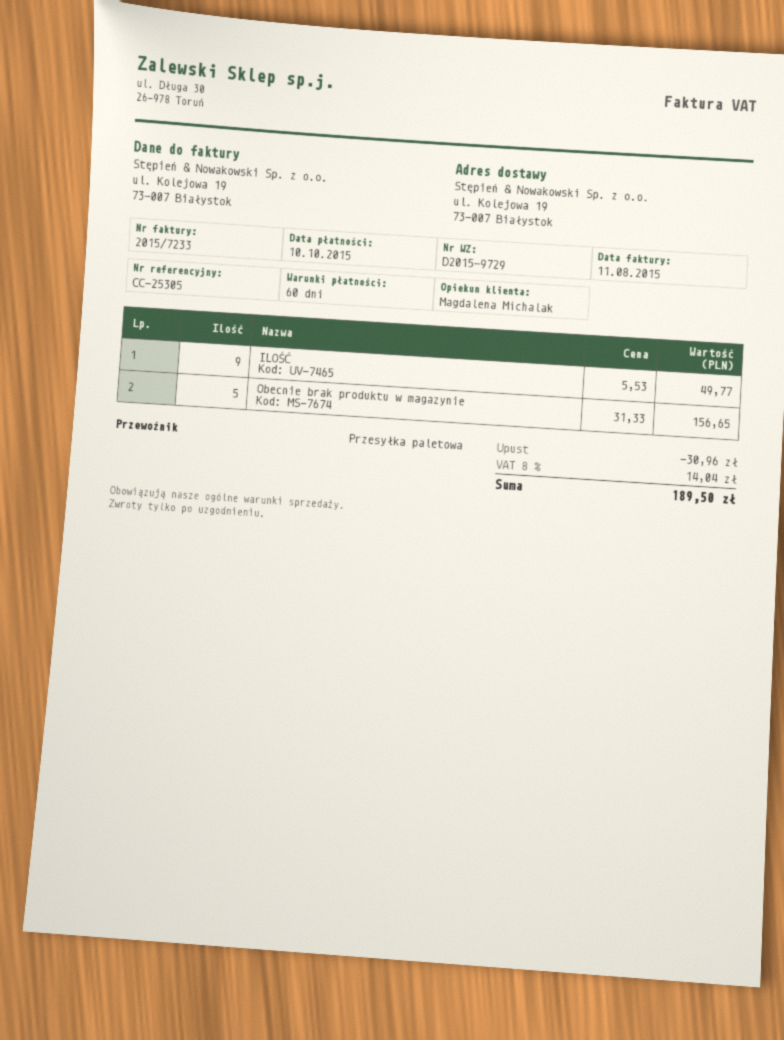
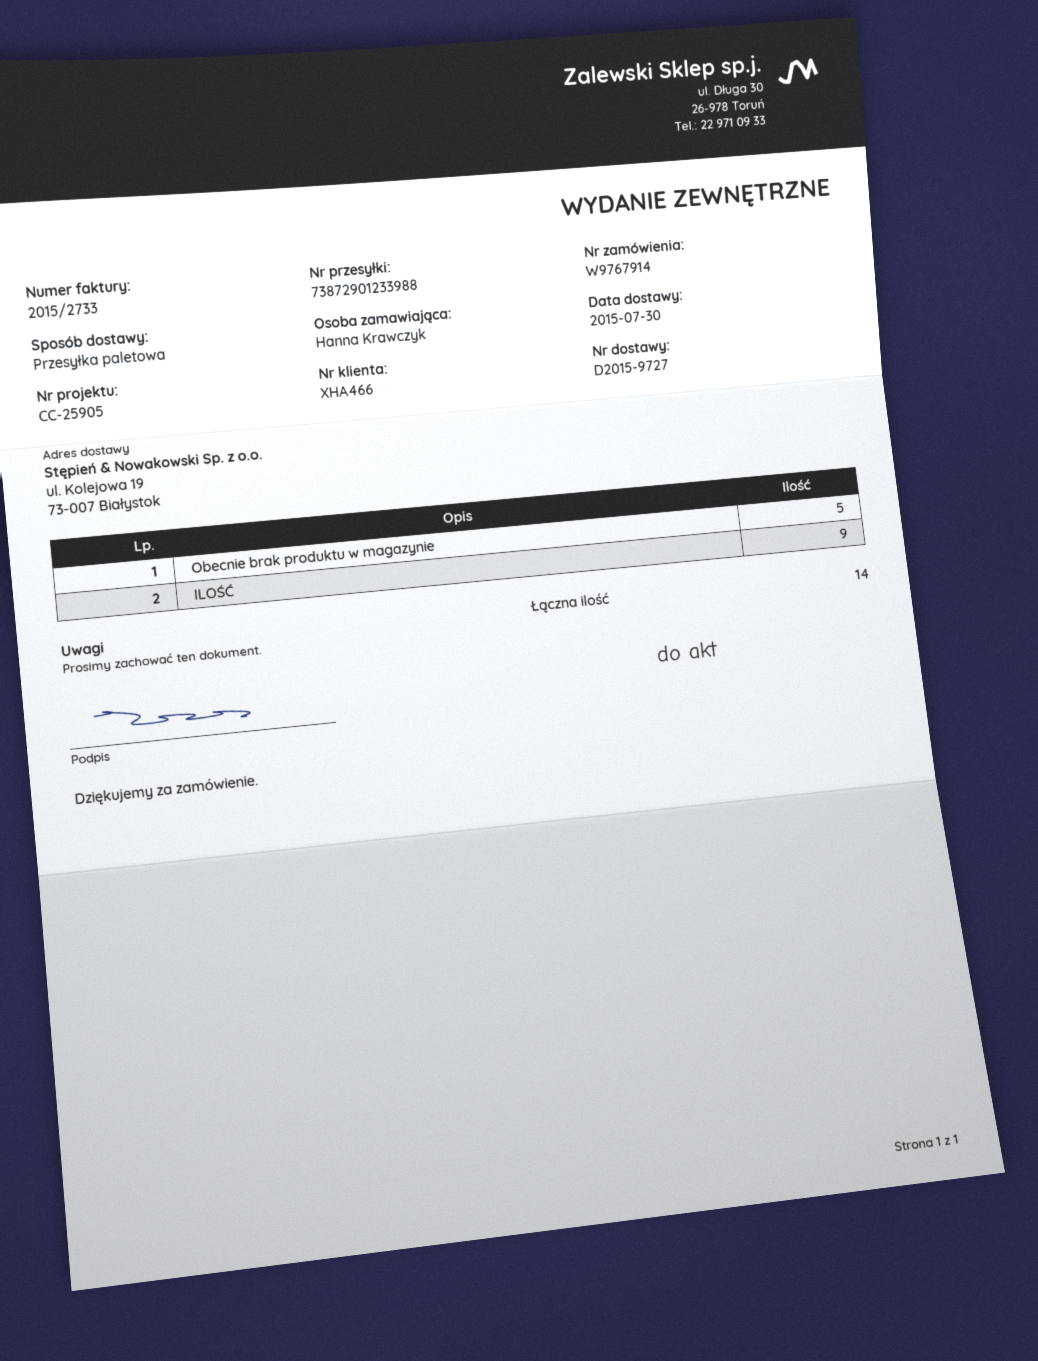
delivery note number: D2015-9729 -> D2015-9727
invoice number: 2015/7233 -> 2015/2733
reference: CC-25305 -> CC-25905

